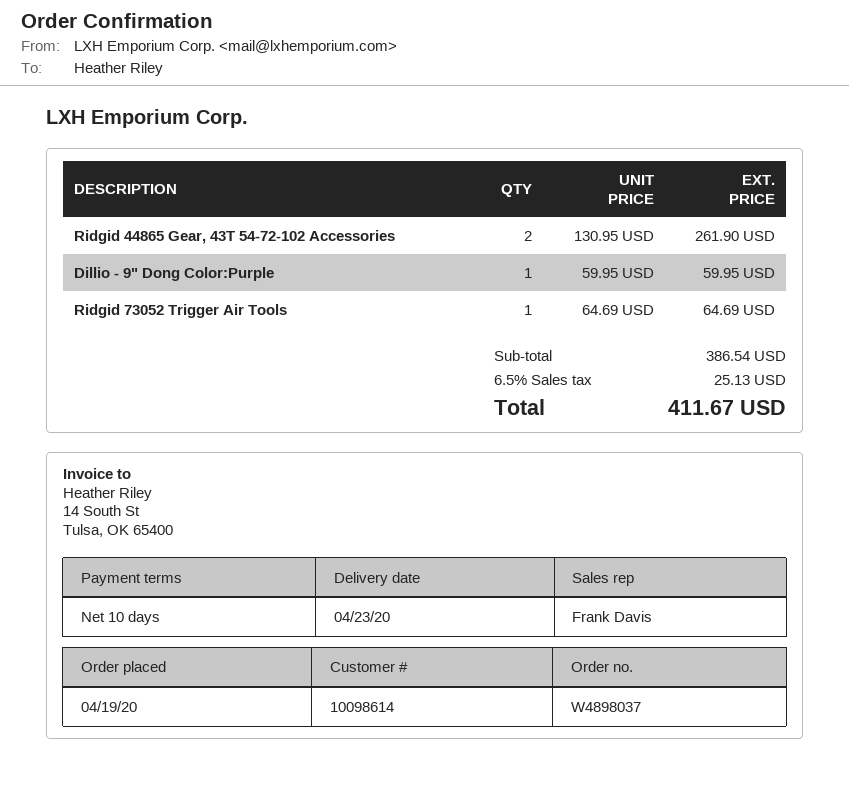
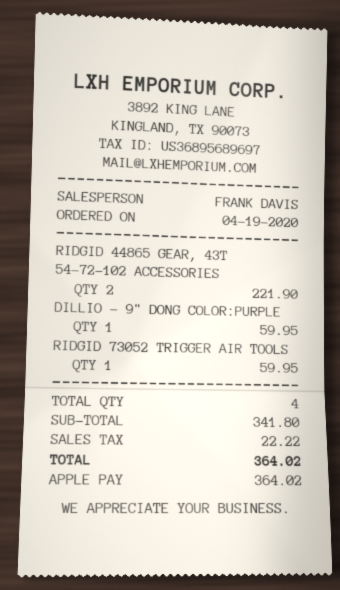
Ridgid 44865 Gear, 43T 54-72-102 Accessories: 2 for 261.90 -> 2 for 221.90
Ridgid 73052 Trigger Air Tools: 1 for 64.69 -> 1 for 59.95
subtotal: 386.54 -> 341.80
tax: 25.13 -> 22.22
total: 411.67 -> 364.02

